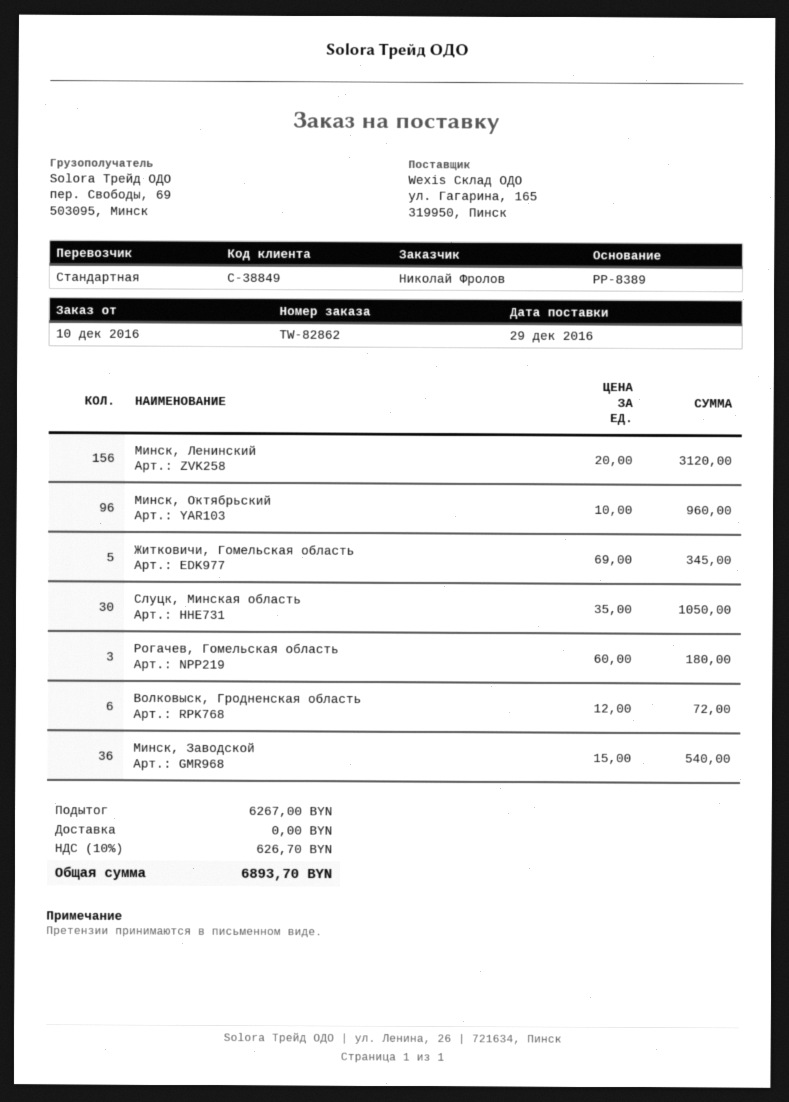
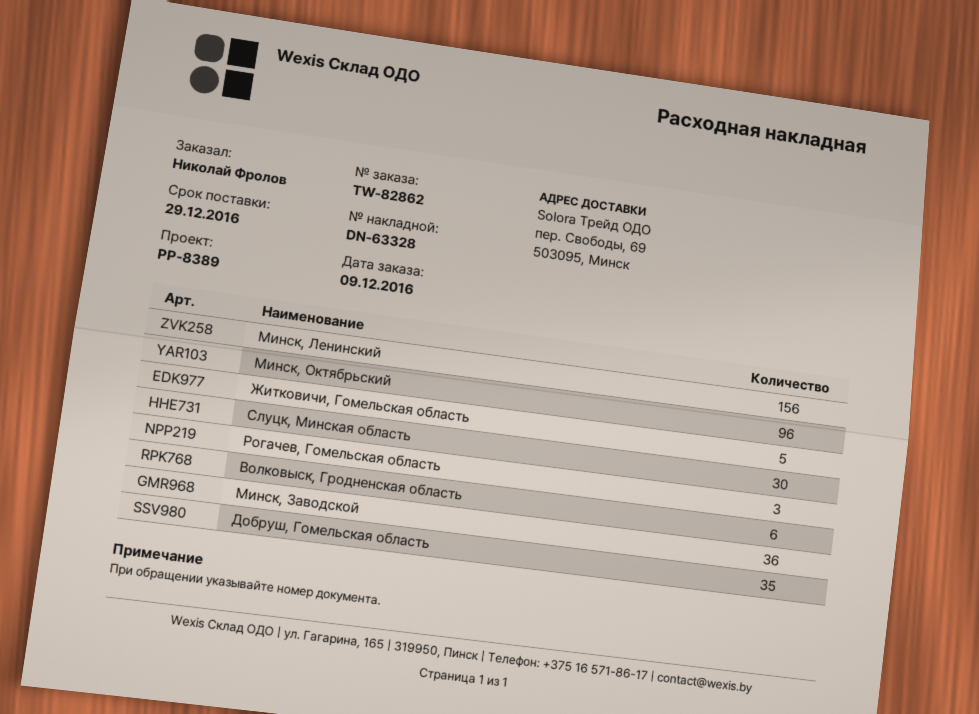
order date: 2016-12-10 -> 2016-12-09
Добруш, Гомельская область: none -> 35

